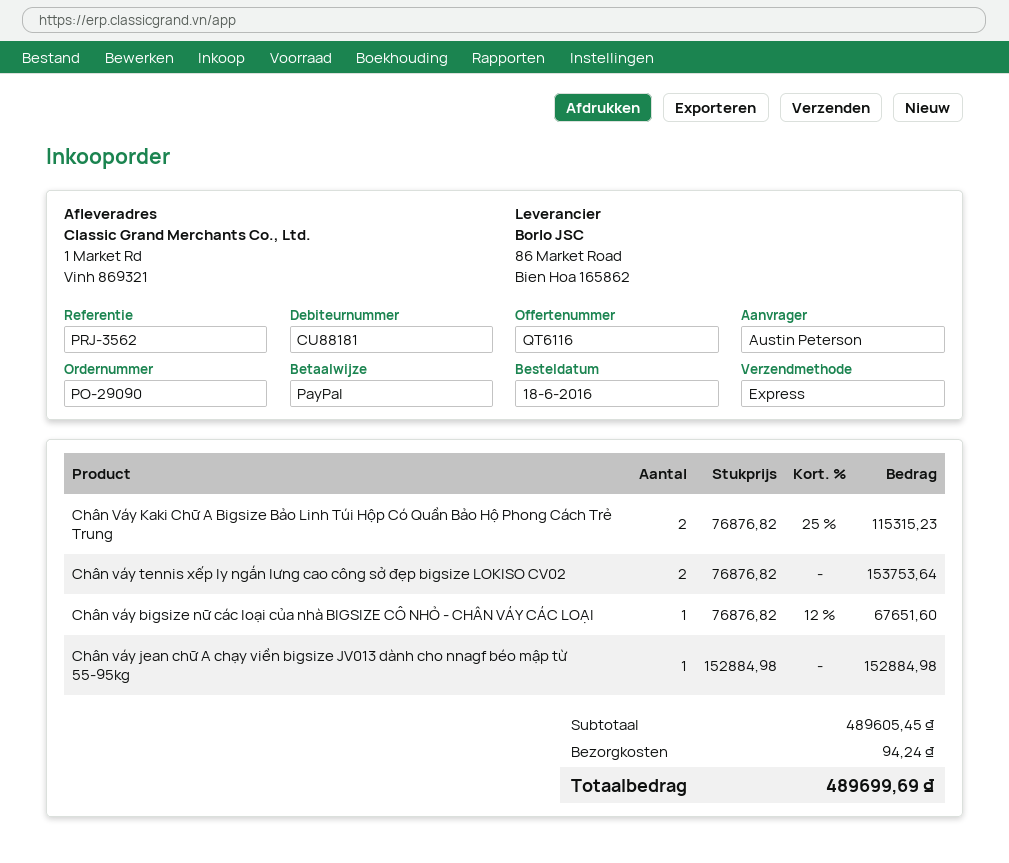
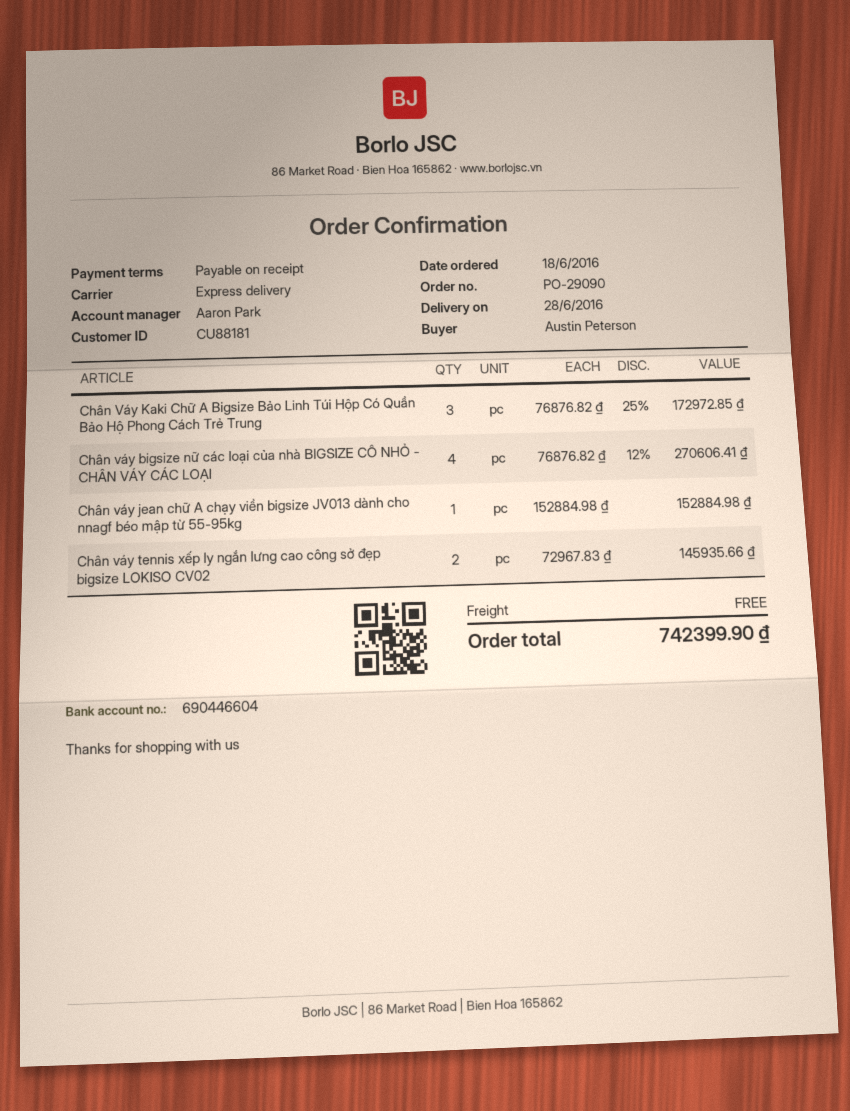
Chân Váy Kaki Chữ A Bigsize Bảo Linh Túi Hộp Có Quần Bảo Hộ Phong Cách Trẻ Trung: 2 x 76876.82 - 25% = 115315.23 -> 3 x 76876.82 - 25% = 172972.85
Chân váy tennis xếp ly ngắn lưng cao công sở đẹp bigsize LOKISO CV02: 2 x 76876.82 = 153753.64 -> 2 x 72967.83 = 145935.66
Chân váy bigsize nữ các loại của nhà BIGSIZE CÔ NHỎ - CHÂN VÁY CÁC LOẠI: 1 x 76876.82 - 12% = 67651.60 -> 4 x 76876.82 - 12% = 270606.41
shipping: 94.24 -> 0.00
total: 489699.69 -> 742399.90

